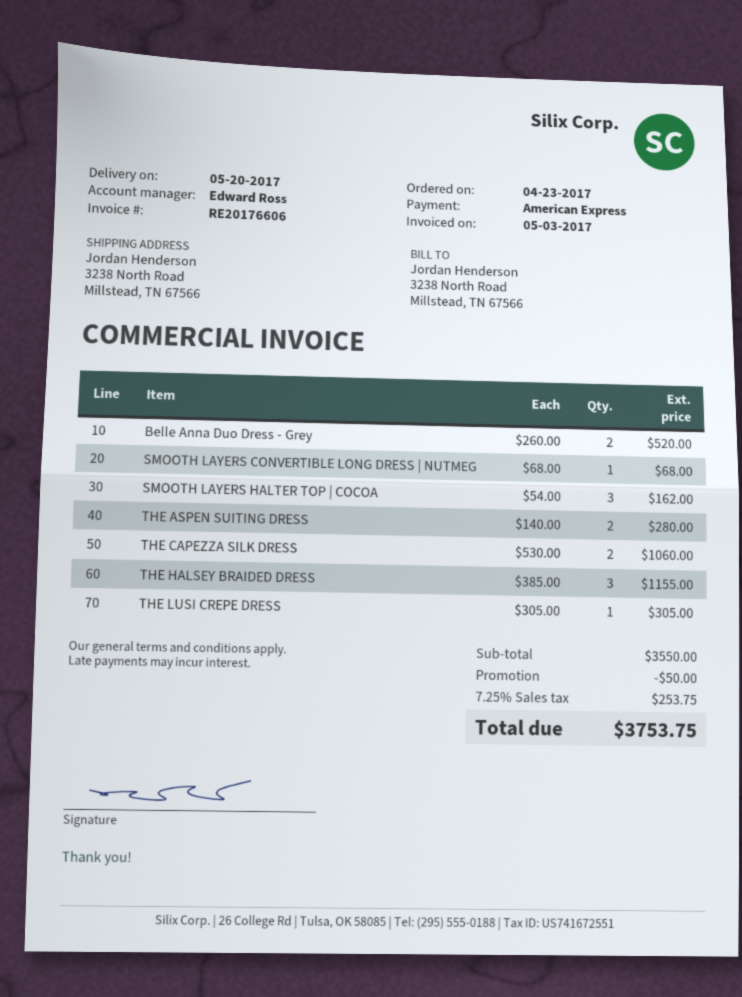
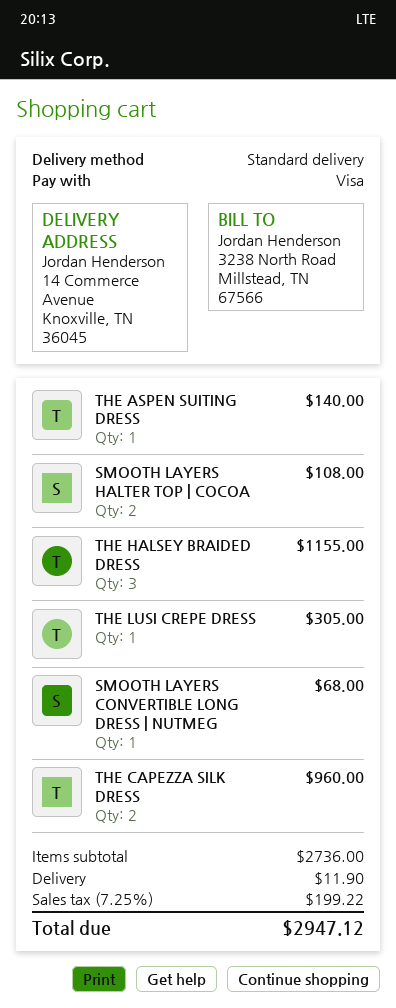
payment method: American Express -> Visa
ship to: 3238 North Road, Millstead, TN 67566 -> 14 Commerce Avenue, Knoxville, TN 36045
Belle Anna Duo Dress - Grey: 2 for 520.00 -> none
SMOOTH LAYERS HALTER TOP | COCOA: 3 for 162.00 -> 2 for 108.00
THE ASPEN SUITING DRESS: 2 for 280.00 -> 1 for 140.00
THE CAPEZZA SILK DRESS: 2 for 1060.00 -> 2 for 960.00
subtotal: 3550.00 -> 2736.00
discount: 50.00 -> none
shipping: none -> 11.90
tax: 7.25% = 253.75 -> 7.25% = 199.22
total: 3753.75 -> 2947.12

